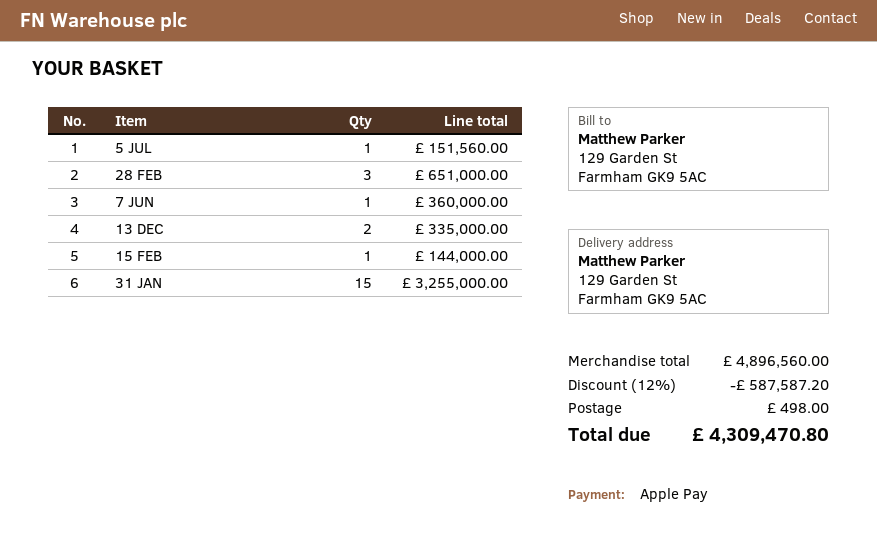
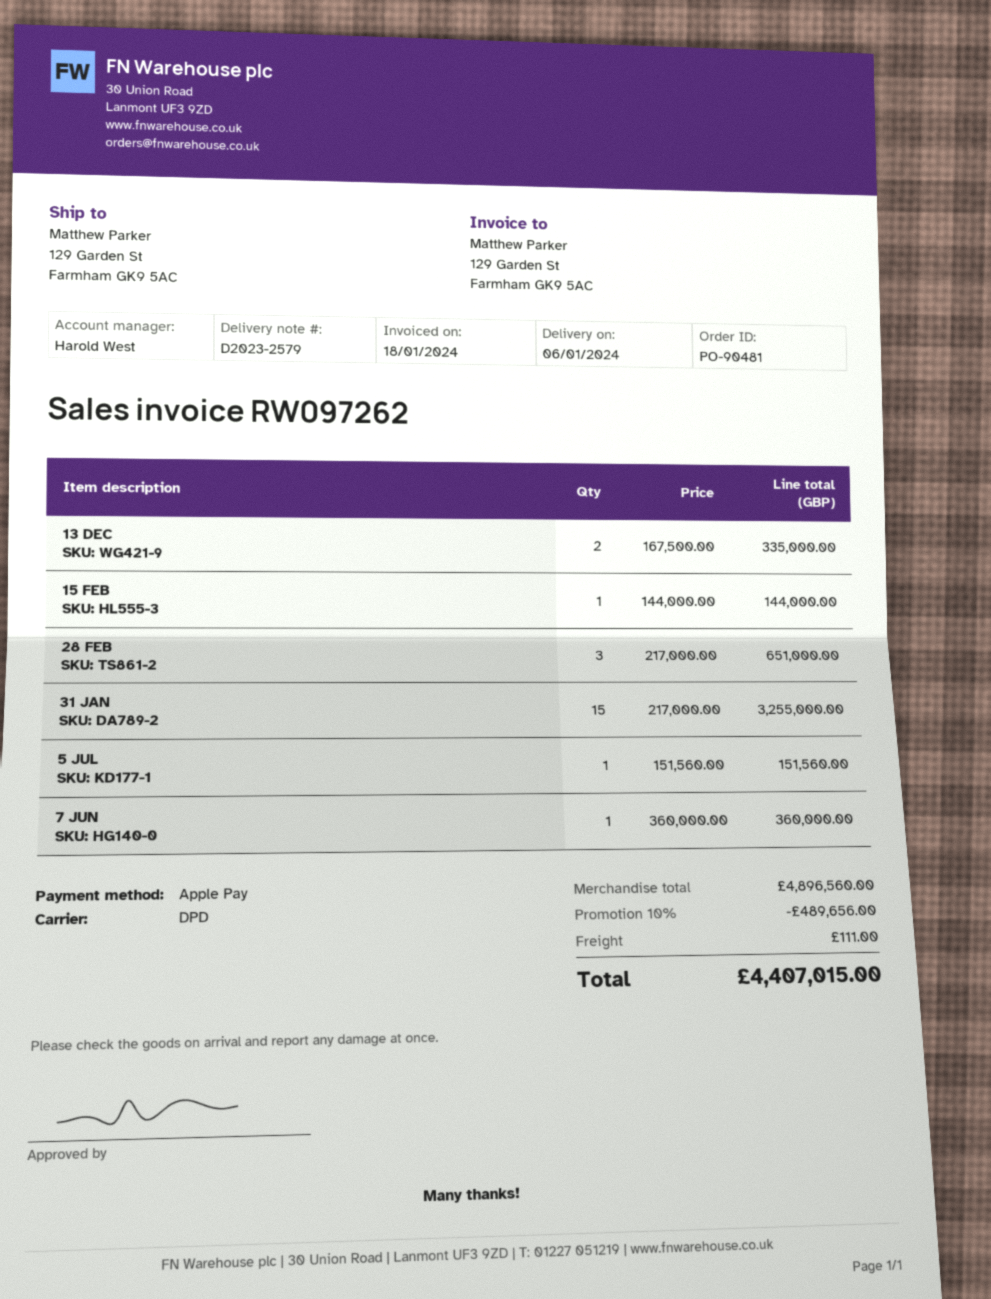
discount: 12% = 587587.20 -> 10% = 489656.00
shipping: 498.00 -> 111.00
total: 4309470.80 -> 4407015.00

